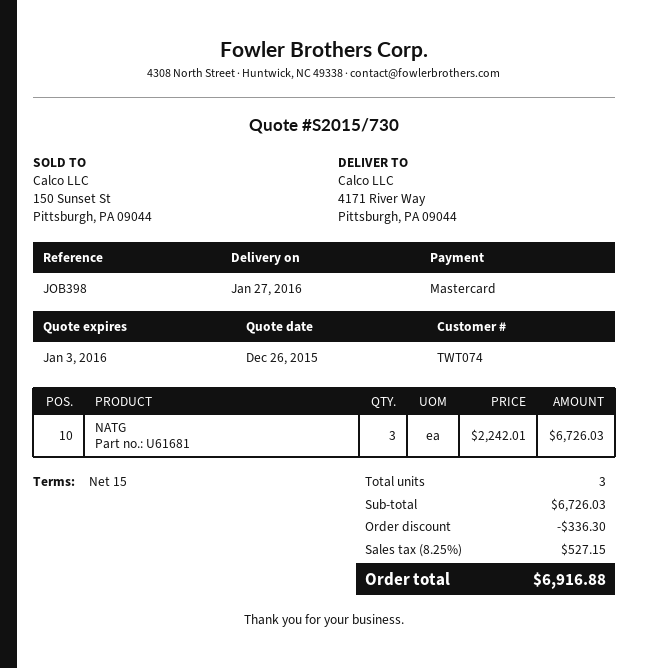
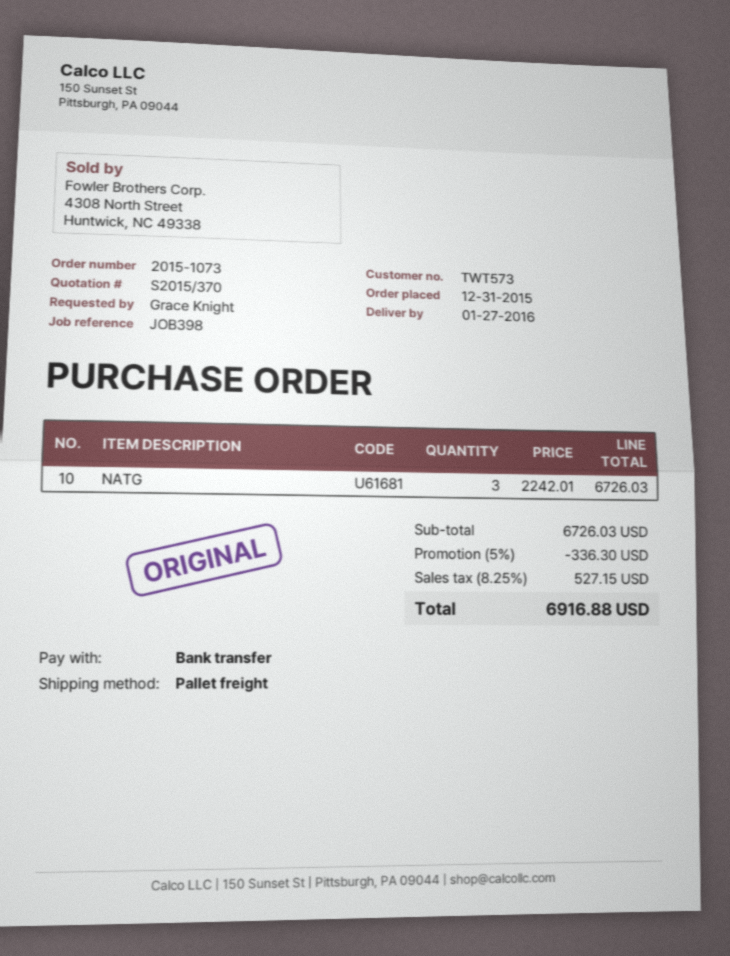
quote number: S2015/730 -> S2015/370
customer number: TWT074 -> TWT573
payment method: Mastercard -> bank transfer

